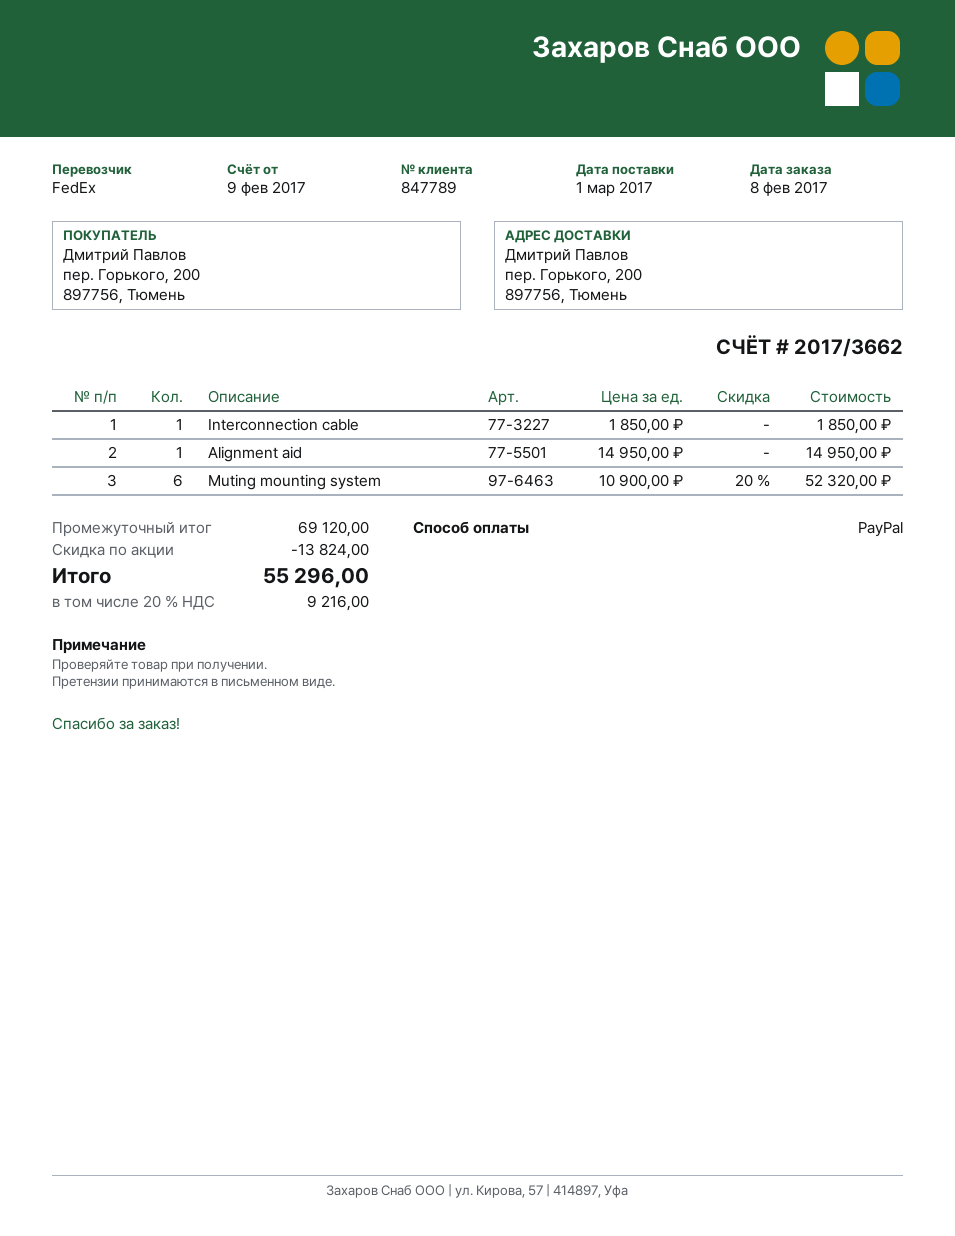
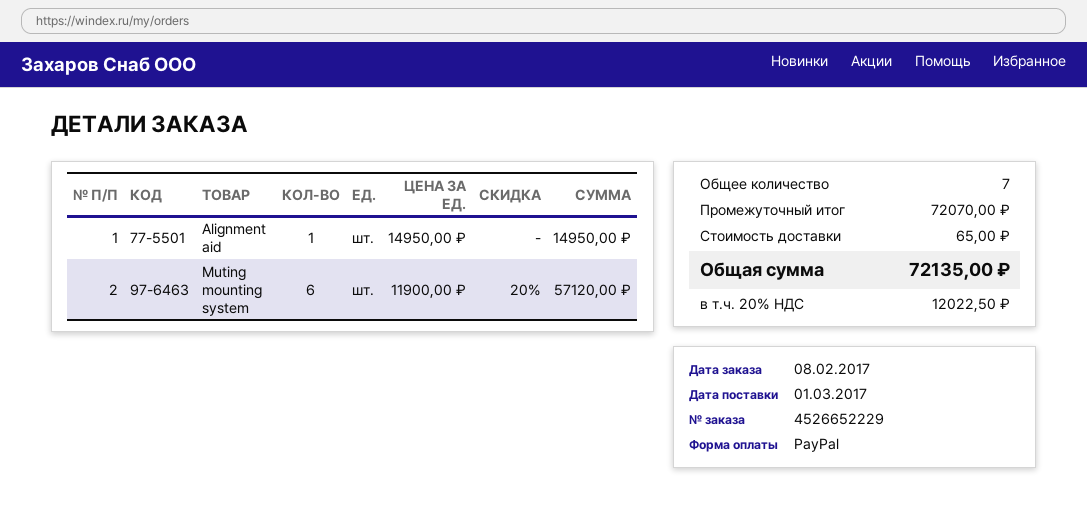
Interconnection cable: 1 x 1850.00 = 1850.00 -> none
Muting mounting system: 6 x 10900.00 - 20% = 52320.00 -> 6 x 11900.00 - 20% = 57120.00
subtotal: 69120.00 -> 72070.00
discount: 13824.00 -> none
shipping: none -> 65.00
tax: 20% = 9216.00 -> 20% = 12022.50
total: 55296.00 -> 72135.00

